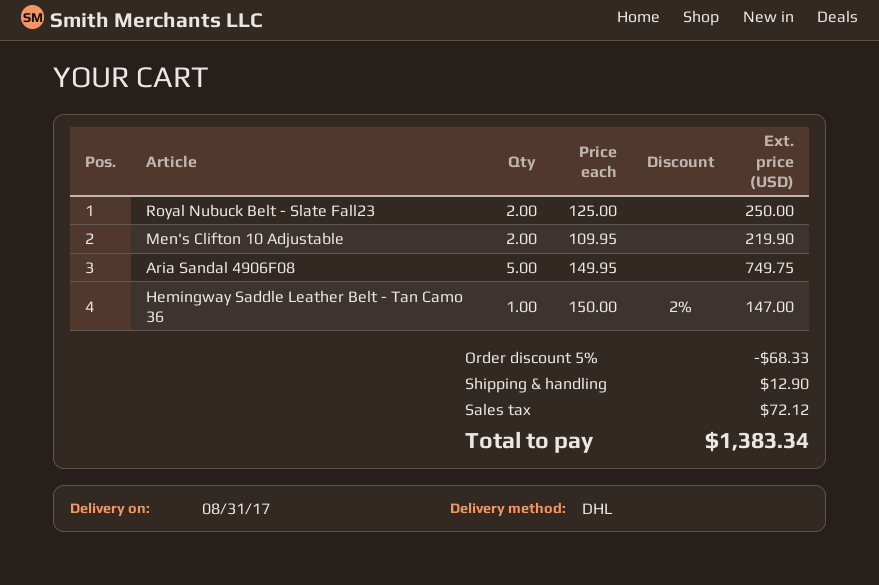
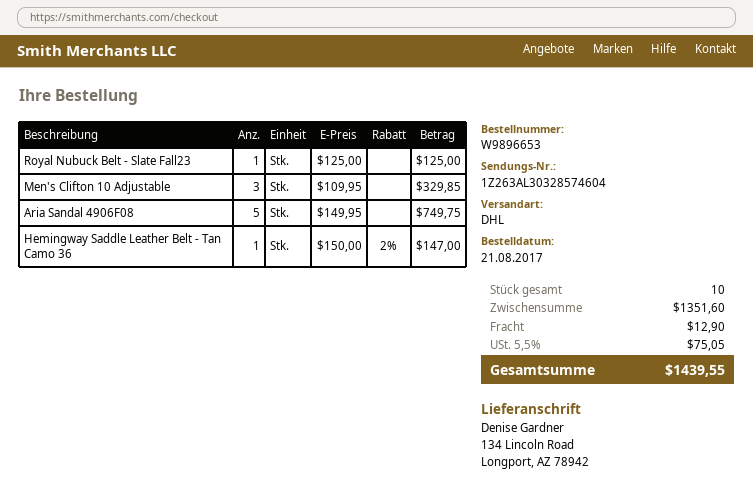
Royal Nubuck Belt - Slate Fall23: 2 x 125.00 = 250.00 -> 1 x 125.00 = 125.00
Men's Clifton 10 Adjustable: 2 x 109.95 = 219.90 -> 3 x 109.95 = 329.85
discount: 5% = 68.33 -> none
tax: 72.12 -> 75.05
total: 1383.34 -> 1439.55

